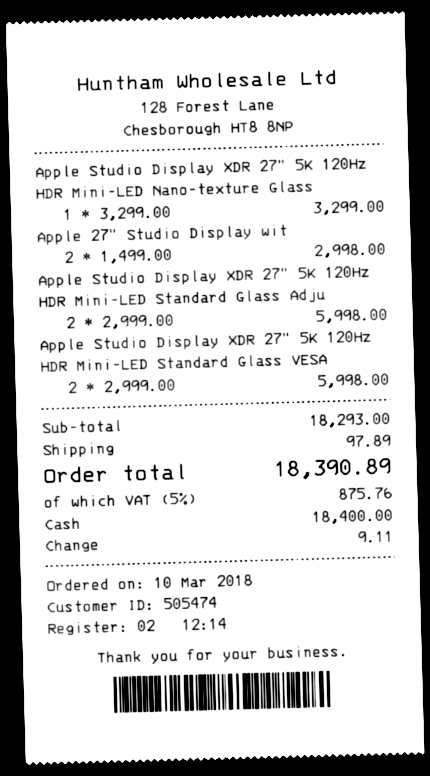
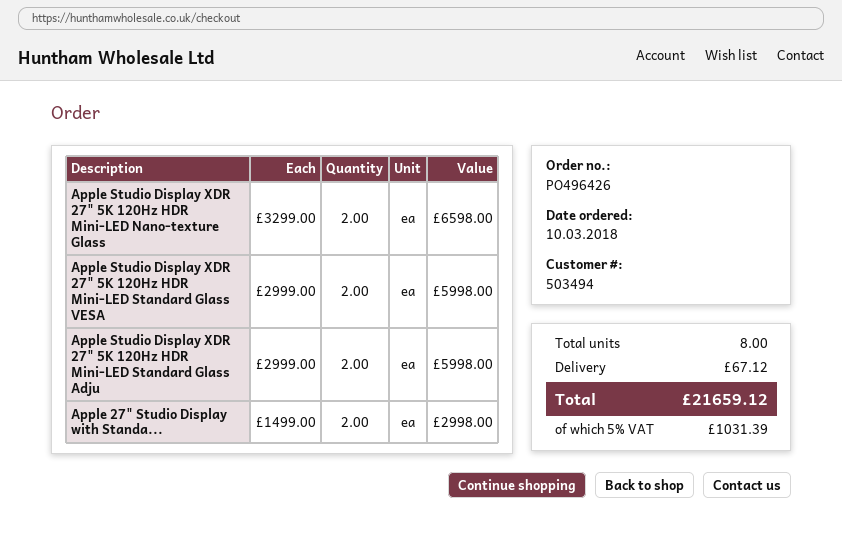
customer number: 505474 -> 503494
Apple Studio Display XDR 27" 5K 120Hz HDR Mini-LED Nano-texture Glass: 1 x 3299.00 = 3299.00 -> 2 x 3299.00 = 6598.00
shipping: 97.89 -> 67.12
tax: 5% = 875.76 -> 5% = 1031.39
total: 18390.89 -> 21659.12

